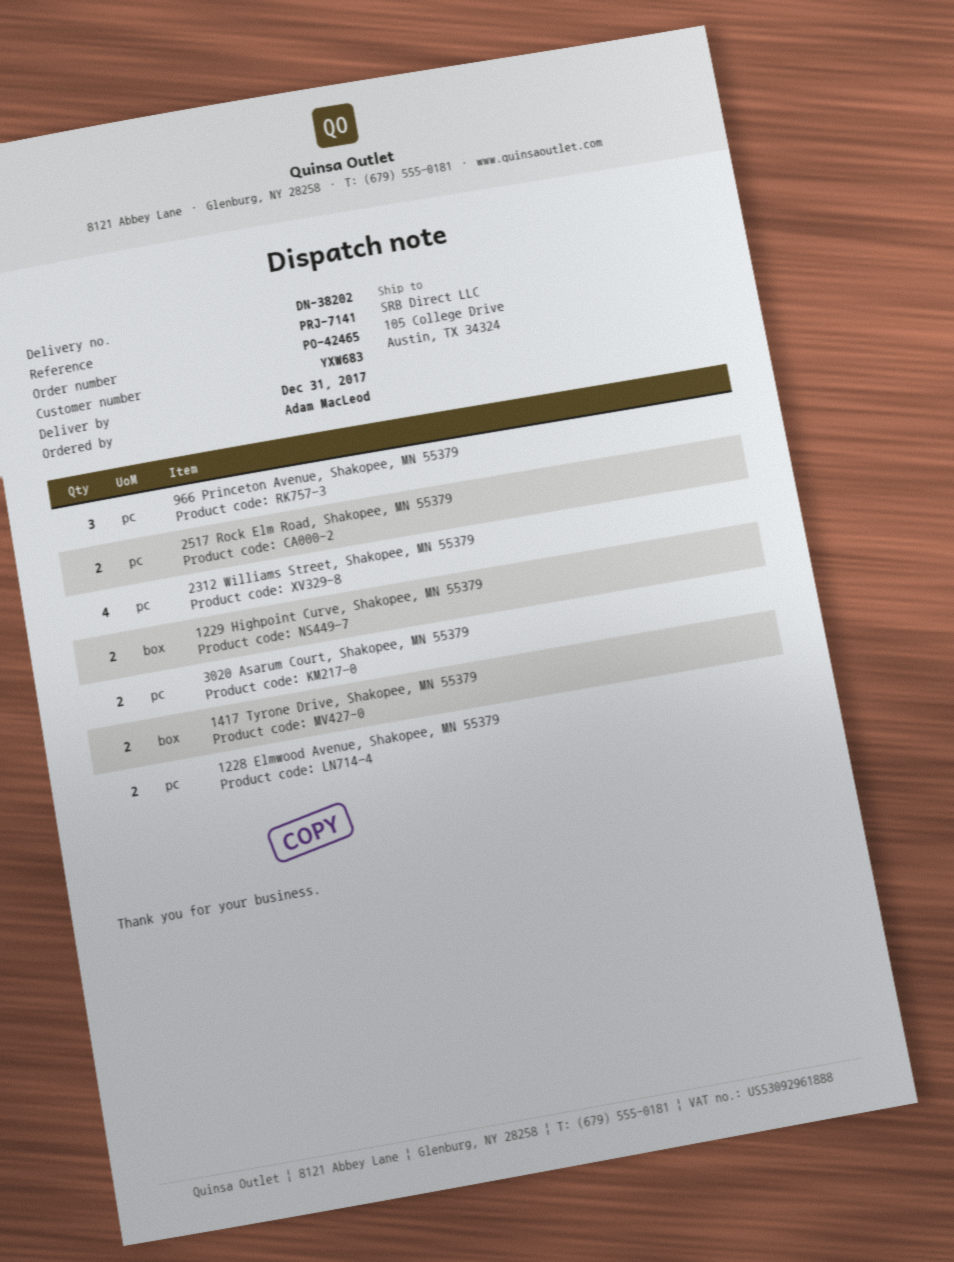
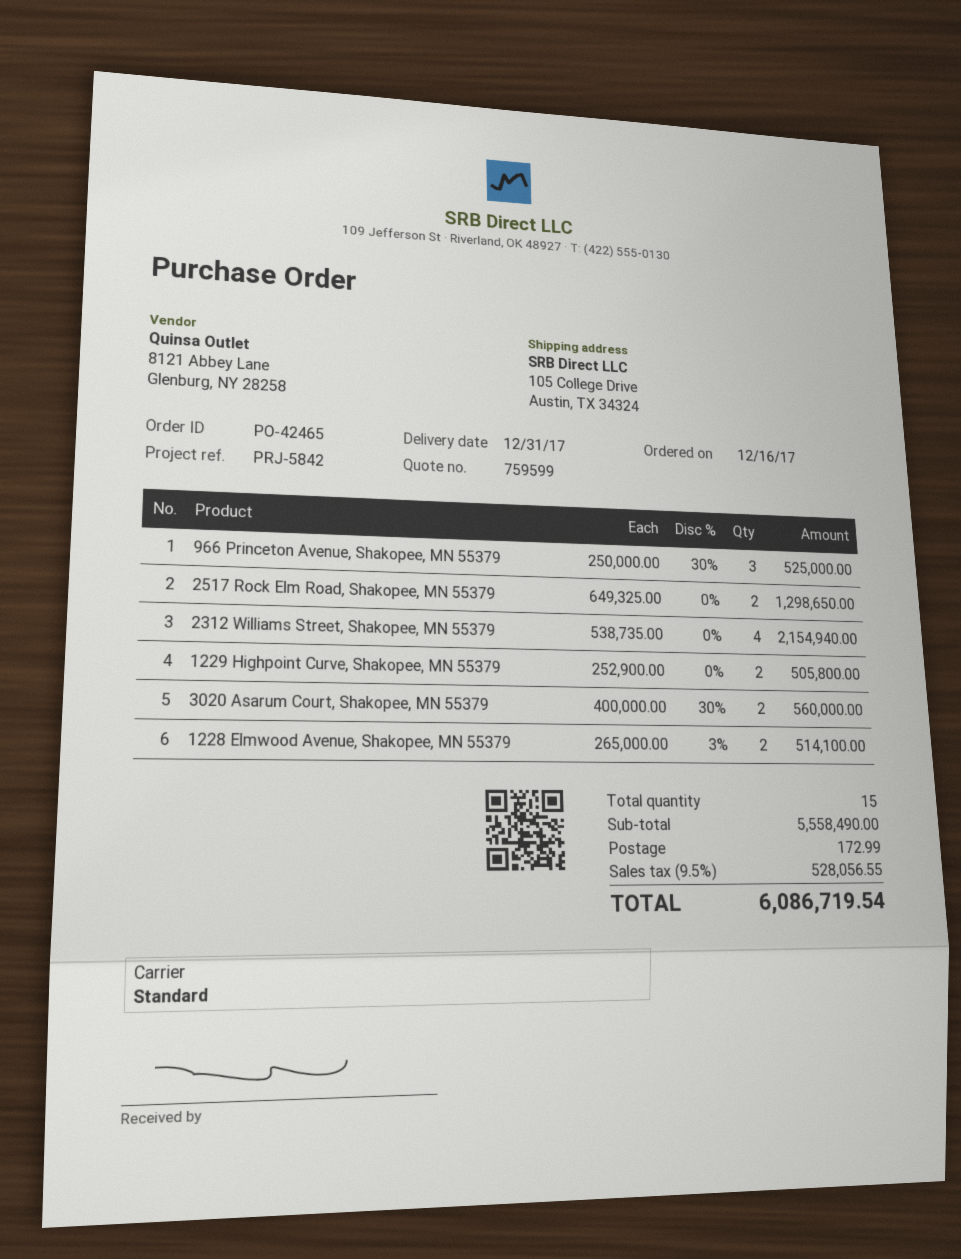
reference: PRJ-7141 -> PRJ-5842
1417 Tyrone Drive, Shakopee, MN 55379: 2 -> none

